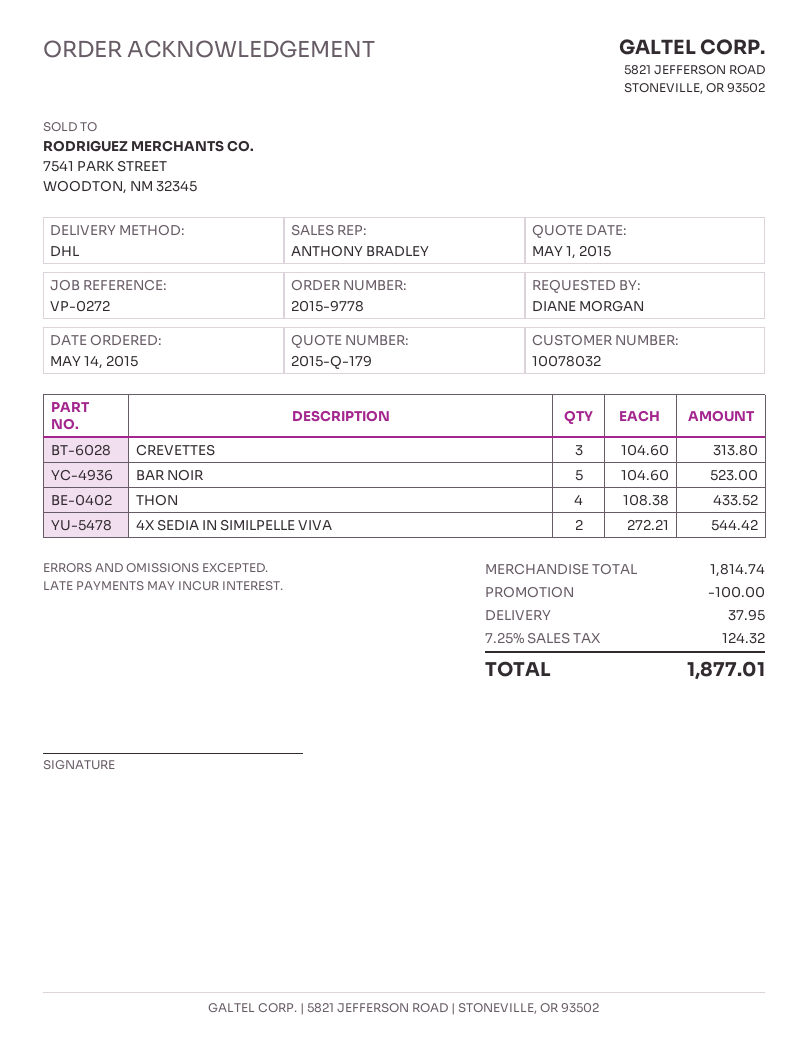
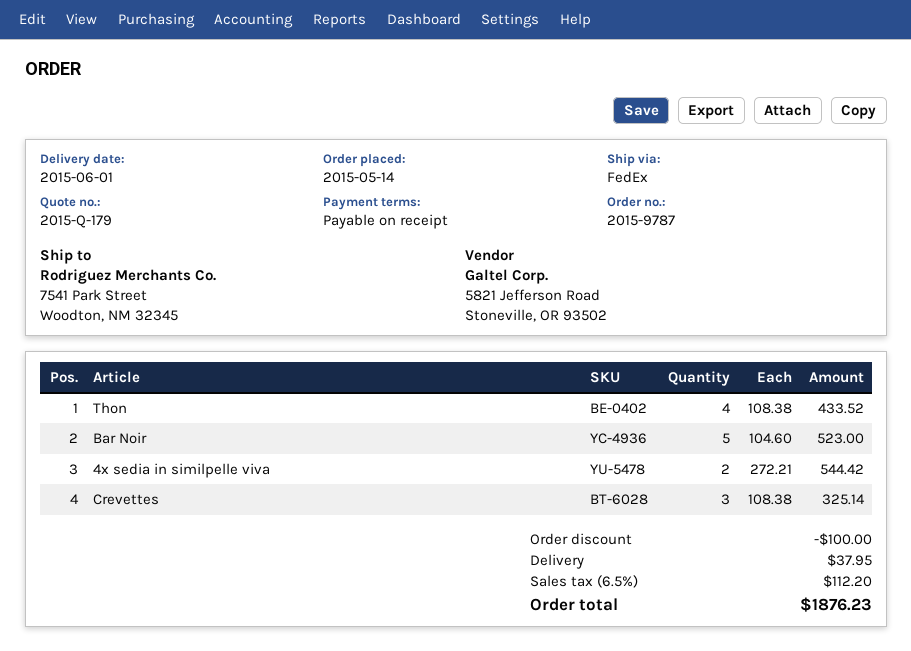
order number: 2015-9778 -> 2015-9787
shipping method: DHL -> FedEx
CREVETTES: 3 x 104.60 = 313.80 -> 3 x 108.38 = 325.14
tax: 7.25% = 124.32 -> 6.5% = 112.20
total: 1877.01 -> 1876.23

